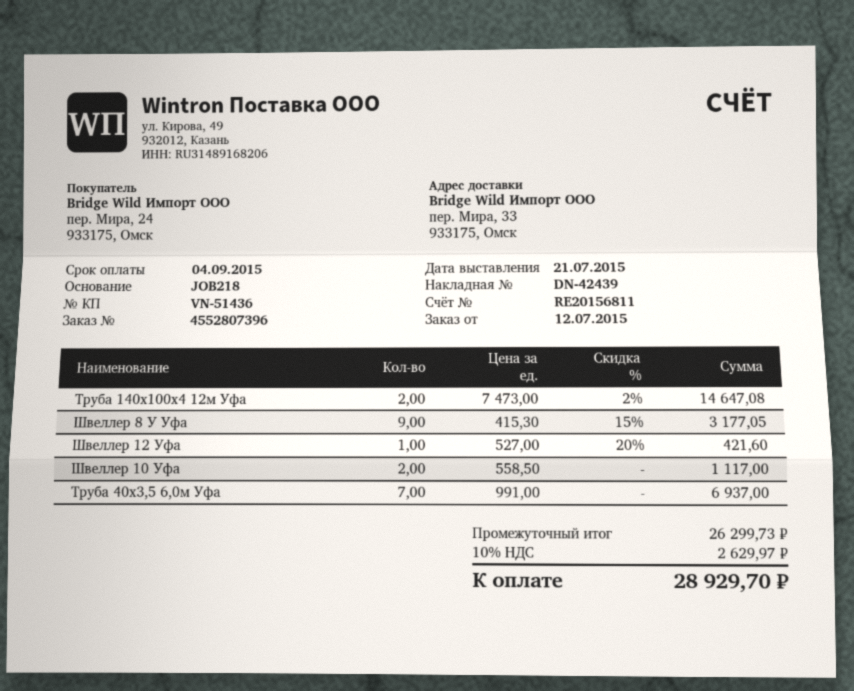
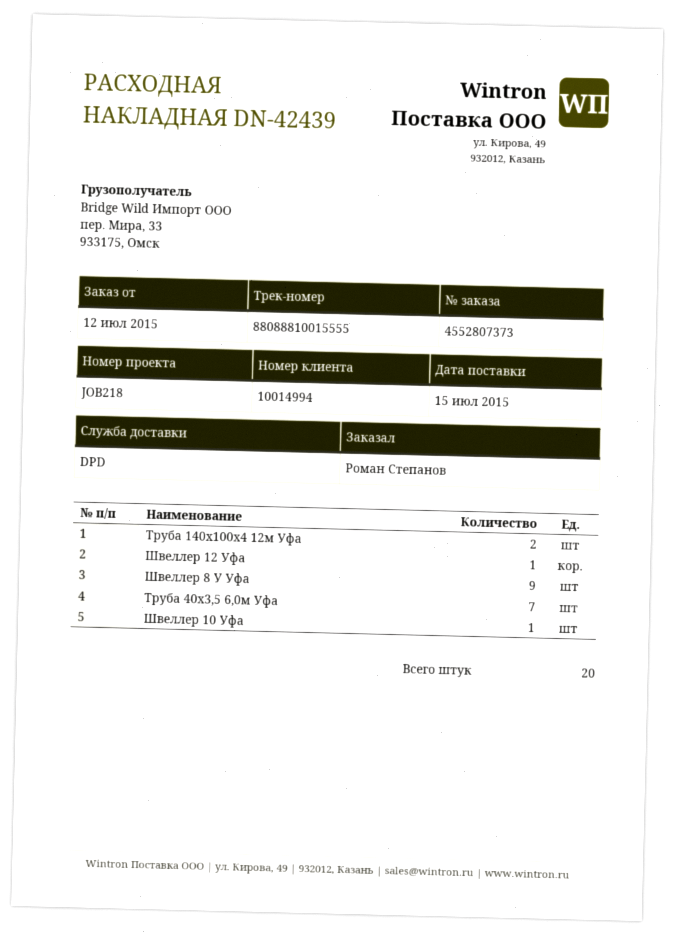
order number: 4552807396 -> 4552807373
Швеллер 10 Уфа: 2 -> 1

